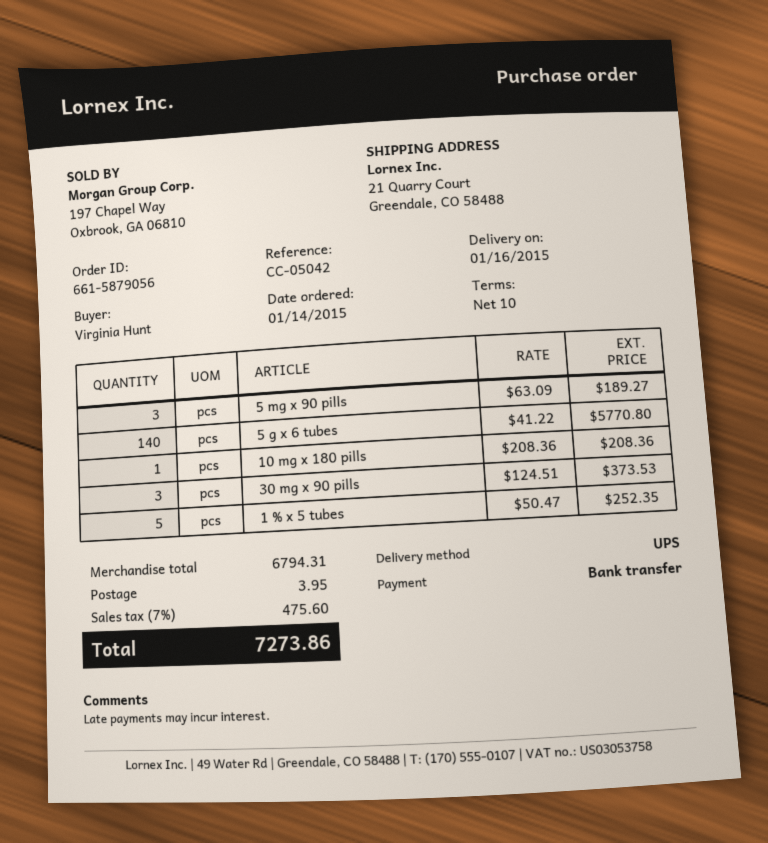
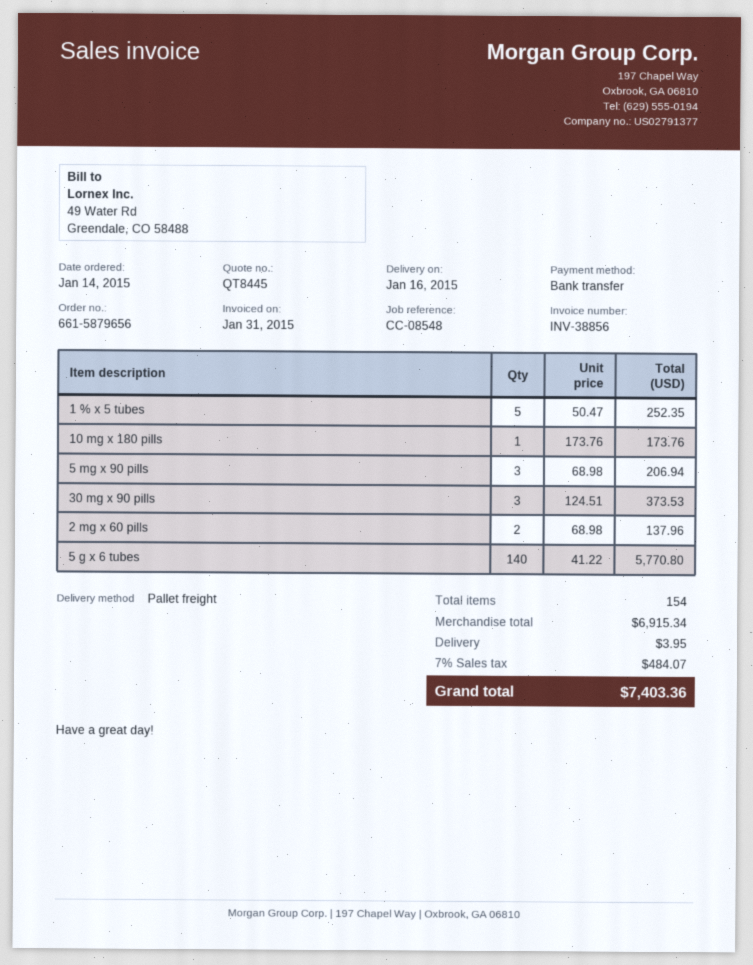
order number: 661-5879056 -> 661-5879656
reference: CC-05042 -> CC-08548
shipping method: UPS -> pallet freight
5 mg x 90 pills: 3 x 63.09 = 189.27 -> 3 x 68.98 = 206.94
10 mg x 180 pills: 1 x 208.36 = 208.36 -> 1 x 173.76 = 173.76
2 mg x 60 pills: none -> 2 x 68.98 = 137.96
subtotal: 6794.31 -> 6915.34
tax: 7% = 475.60 -> 7% = 484.07
total: 7273.86 -> 7403.36

